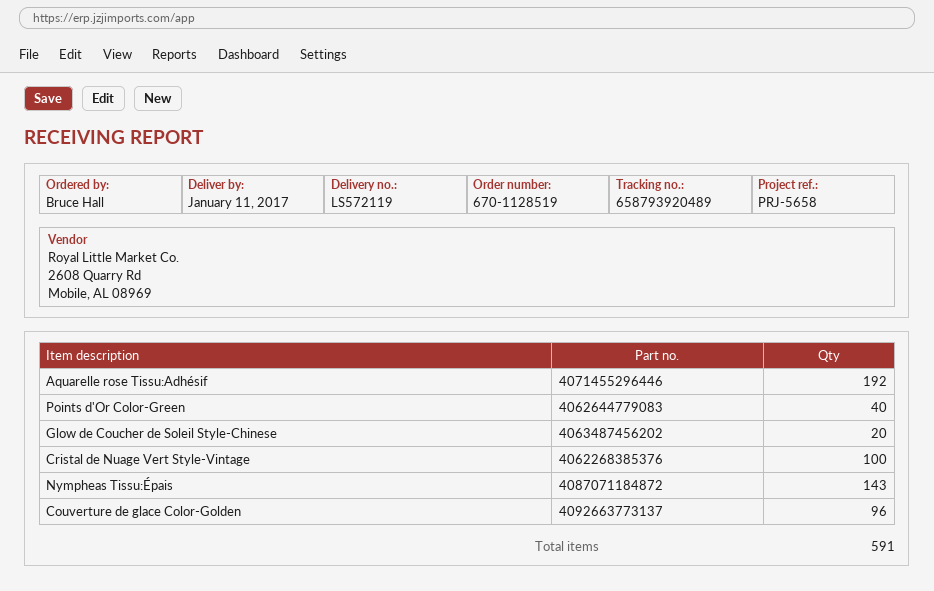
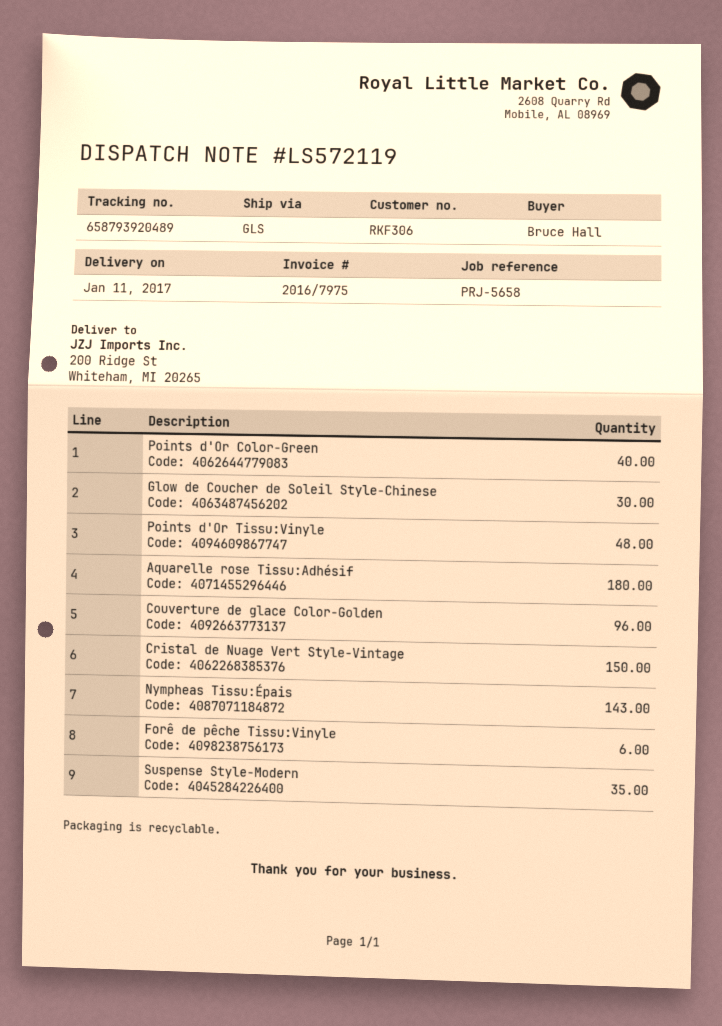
Aquarelle rose Tissu:Adhésif: 192 -> 180
Glow de Coucher de Soleil Style-Chinese: 20 -> 30
Cristal de Nuage Vert Style-Vintage: 100 -> 150
Points d'Or Tissu:Vinyle: none -> 48
Forê de pêche Tissu:Vinyle: none -> 6
Suspense Style-Modern: none -> 35

